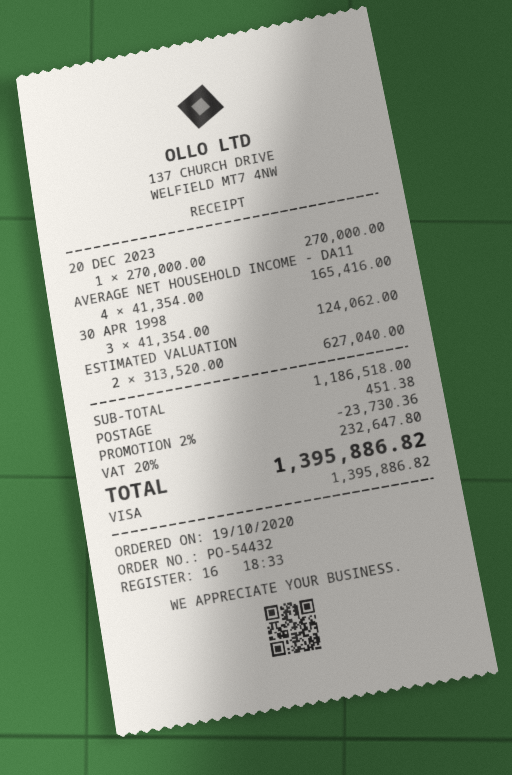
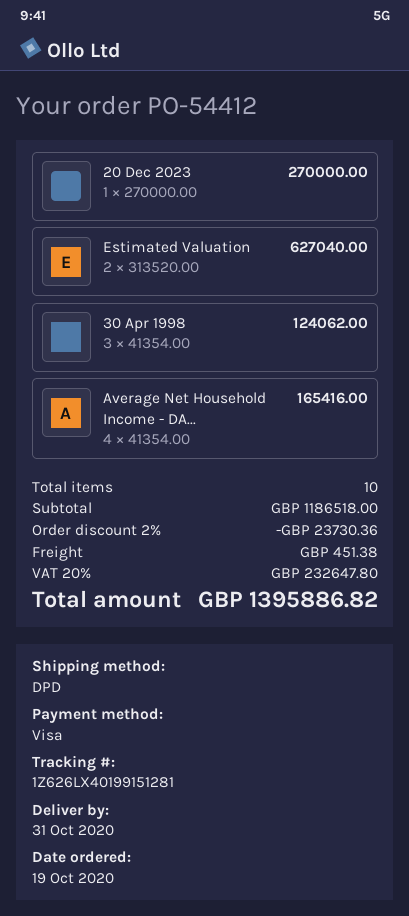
order number: PO-54432 -> PO-54412

